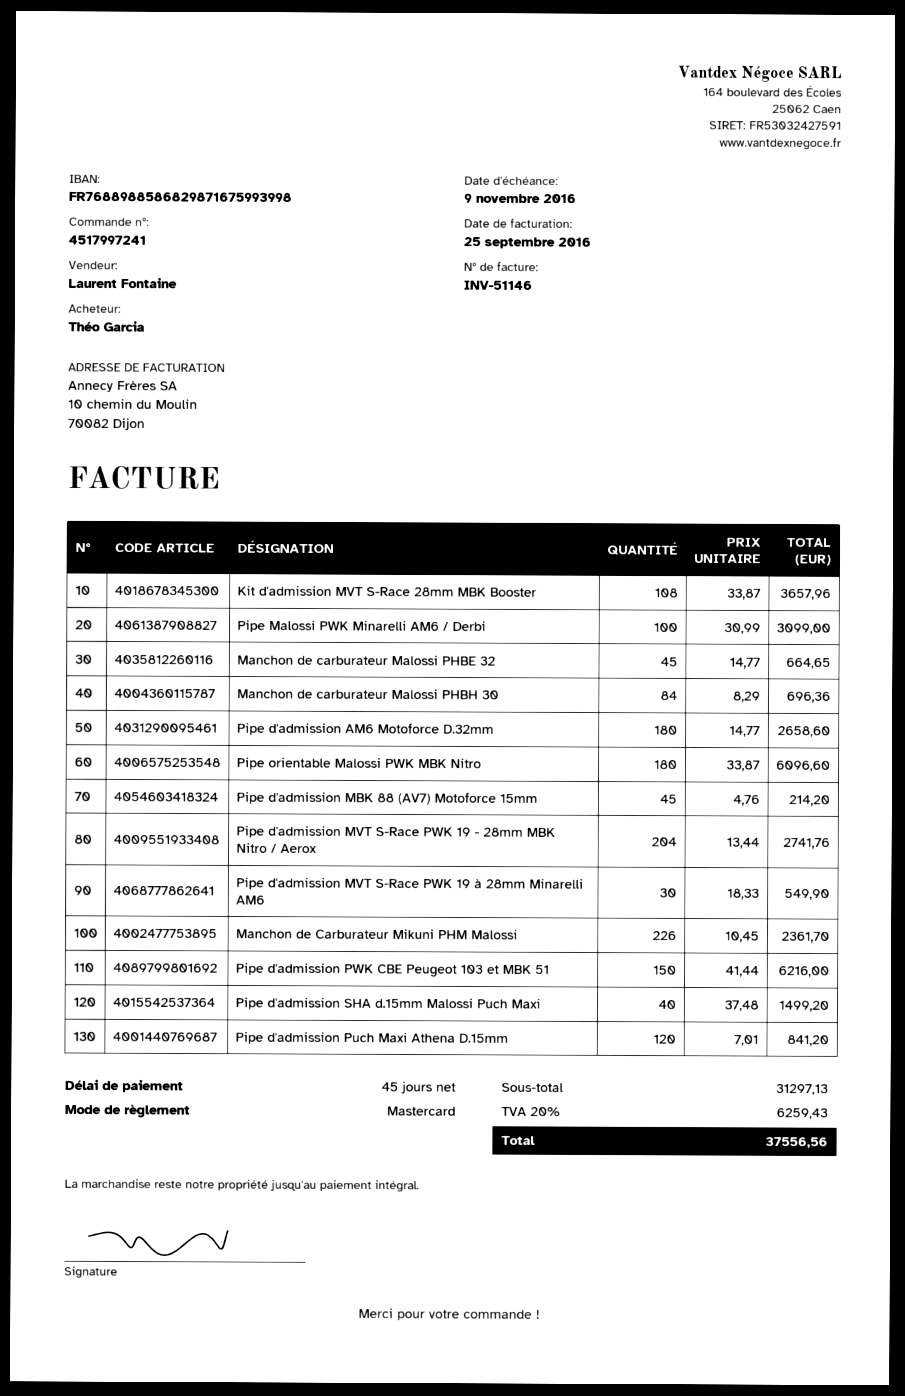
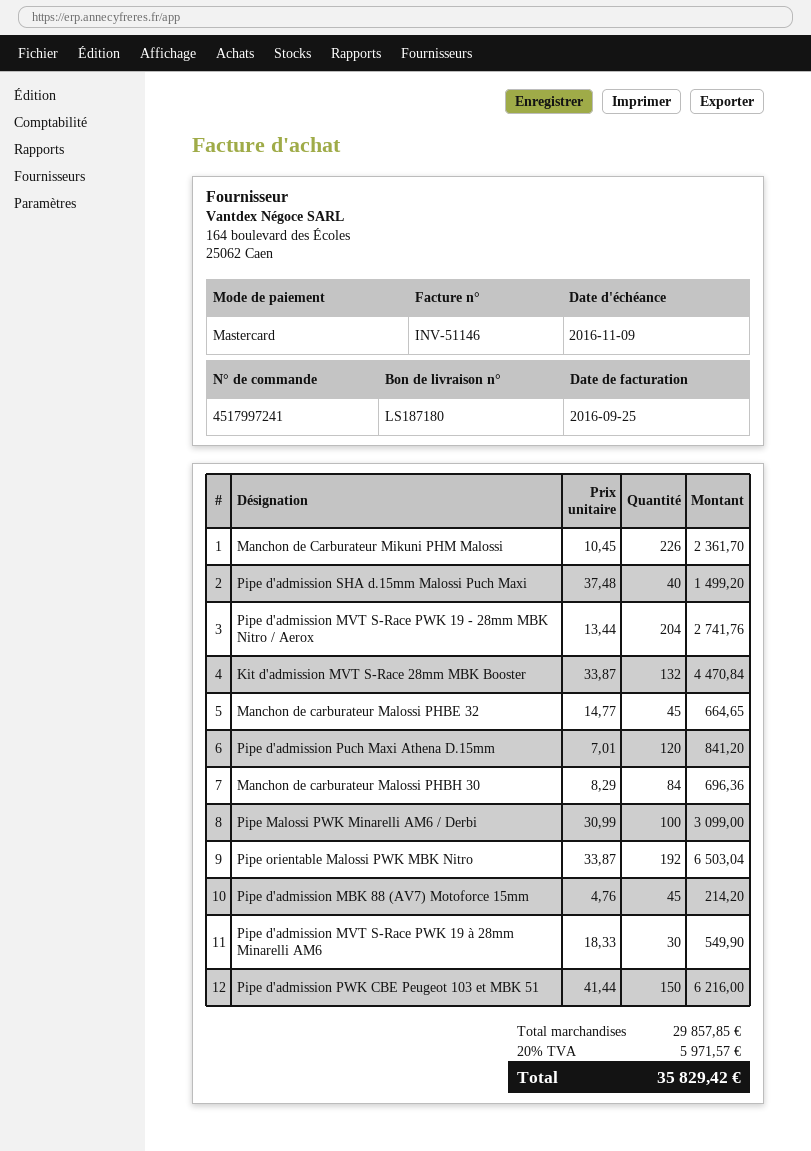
Kit d'admission MVT S-Race 28mm MBK Booster: 108 x 33.87 = 3657.96 -> 132 x 33.87 = 4470.84
Pipe d'admission AM6 Motoforce D.32mm: 180 x 14.77 = 2658.60 -> none
Pipe orientable Malossi PWK MBK Nitro: 180 x 33.87 = 6096.60 -> 192 x 33.87 = 6503.04
subtotal: 31297.13 -> 29857.85
tax: 20% = 6259.43 -> 20% = 5971.57
total: 37556.56 -> 35829.42

